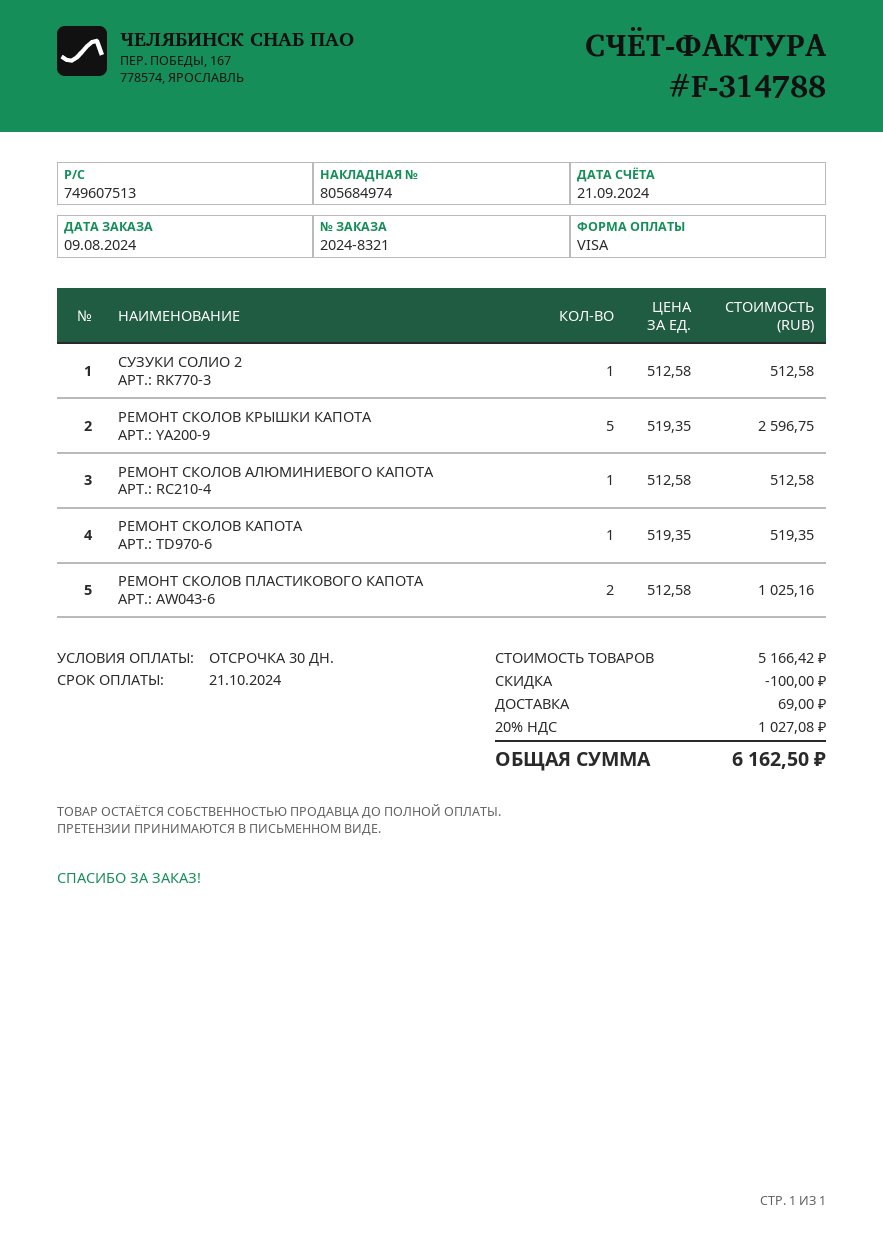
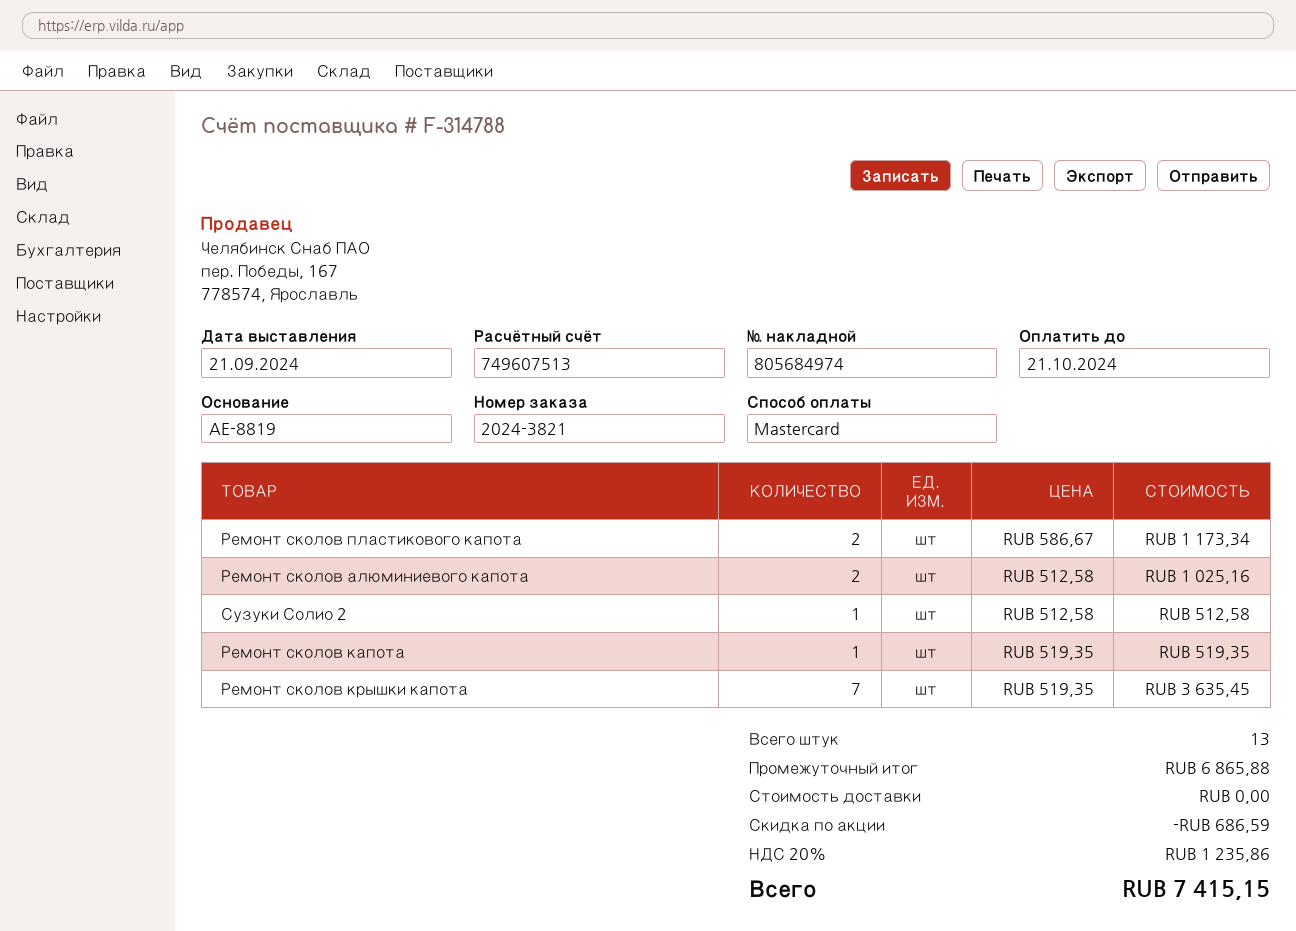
order number: 2024-8321 -> 2024-3821
payment method: Visa -> Mastercard
РЕМОНТ СКОЛОВ КРЫШКИ КАПОТА: 5 x 519.35 = 2596.75 -> 7 x 519.35 = 3635.45
РЕМОНТ СКОЛОВ АЛЮМИНИЕВОГО КАПОТА: 1 x 512.58 = 512.58 -> 2 x 512.58 = 1025.16
РЕМОНТ СКОЛОВ ПЛАСТИКОВОГО КАПОТА: 2 x 512.58 = 1025.16 -> 2 x 586.67 = 1173.34
subtotal: 5166.42 -> 6865.88
discount: 100.00 -> 686.59
shipping: 69.00 -> 0.00
tax: 20% = 1027.08 -> 20% = 1235.86
total: 6162.50 -> 7415.15

